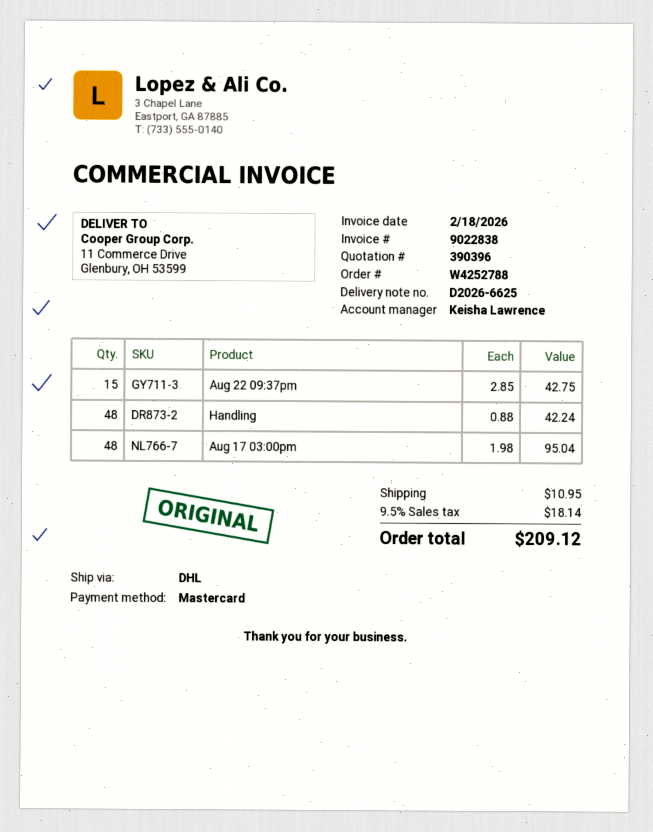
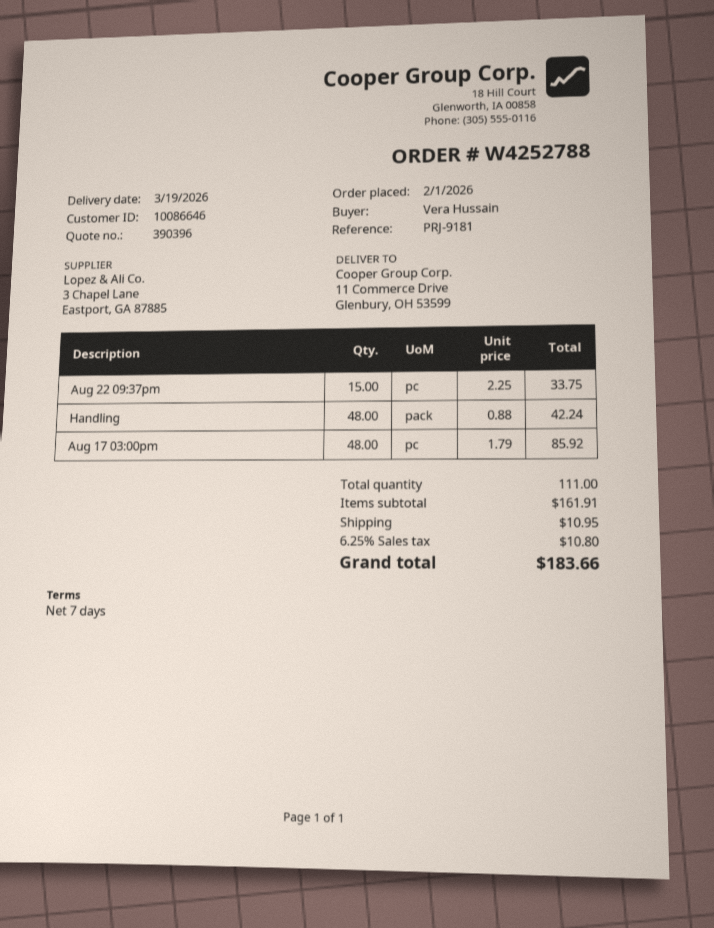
Aug 22 09:37pm: 15 x 2.85 = 42.75 -> 15 x 2.25 = 33.75
Aug 17 03:00pm: 48 x 1.98 = 95.04 -> 48 x 1.79 = 85.92
tax: 9.5% = 18.14 -> 6.25% = 10.80
total: 209.12 -> 183.66

